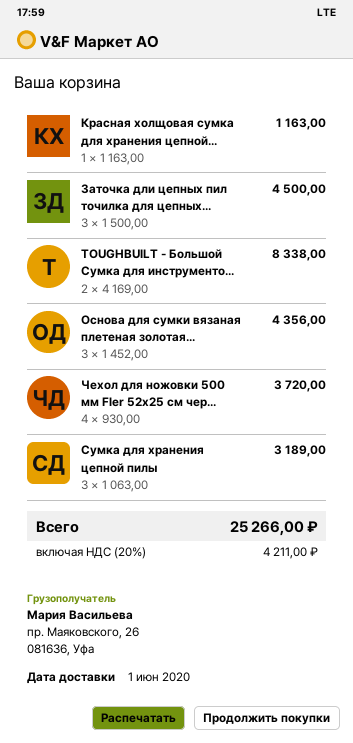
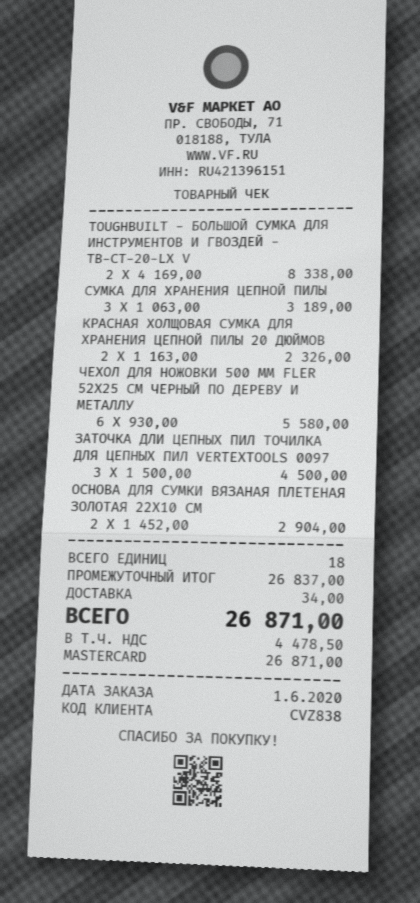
Красная холщовая сумка для хранения цепной...: 1 x 1163.00 = 1163.00 -> 2 x 1163.00 = 2326.00
Основа для сумки вязаная плетеная золотая...: 3 x 1452.00 = 4356.00 -> 2 x 1452.00 = 2904.00
Чехол для ножовки 500 мм Fler 52х25 см чер...: 4 x 930.00 = 3720.00 -> 6 x 930.00 = 5580.00
shipping: none -> 34.00
tax: 4211.00 -> 4478.50
total: 25266.00 -> 26871.00

